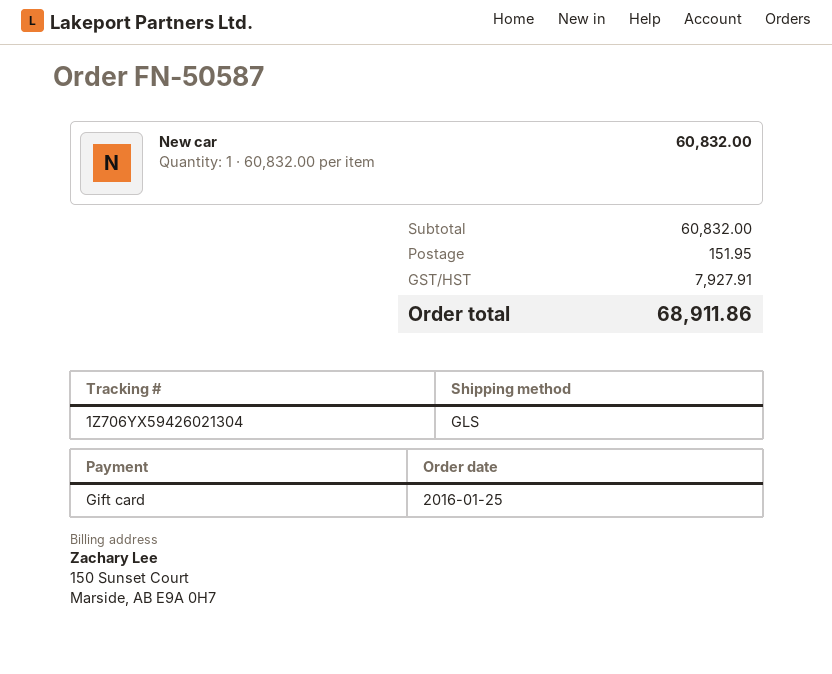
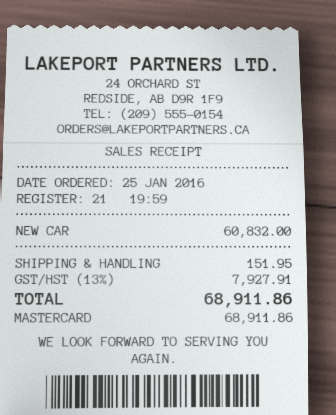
payment method: gift card -> Mastercard

